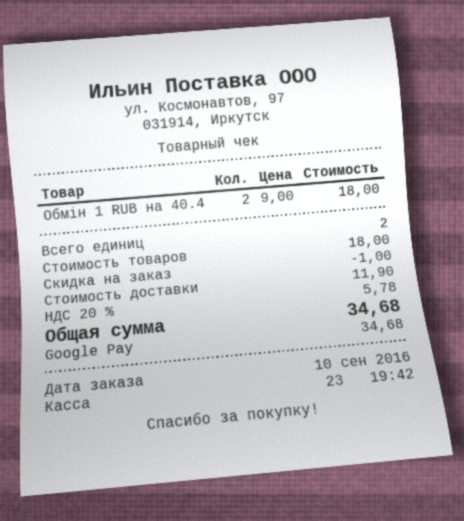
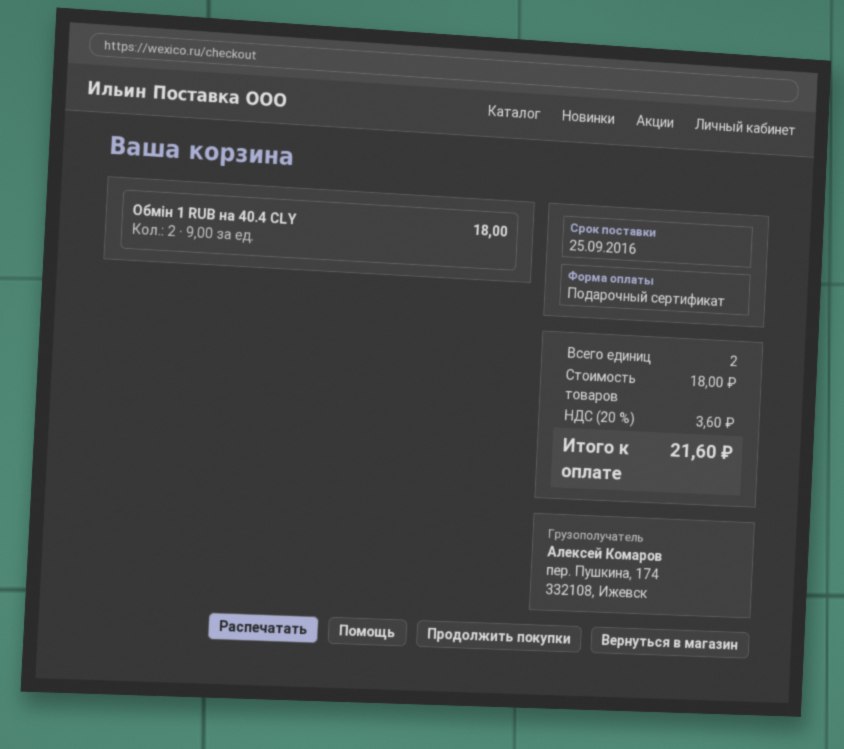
payment method: Google Pay -> gift card
discount: 1.00 -> none
shipping: 11.90 -> none
tax: 20% = 5.78 -> 20% = 3.60
total: 34.68 -> 21.60

